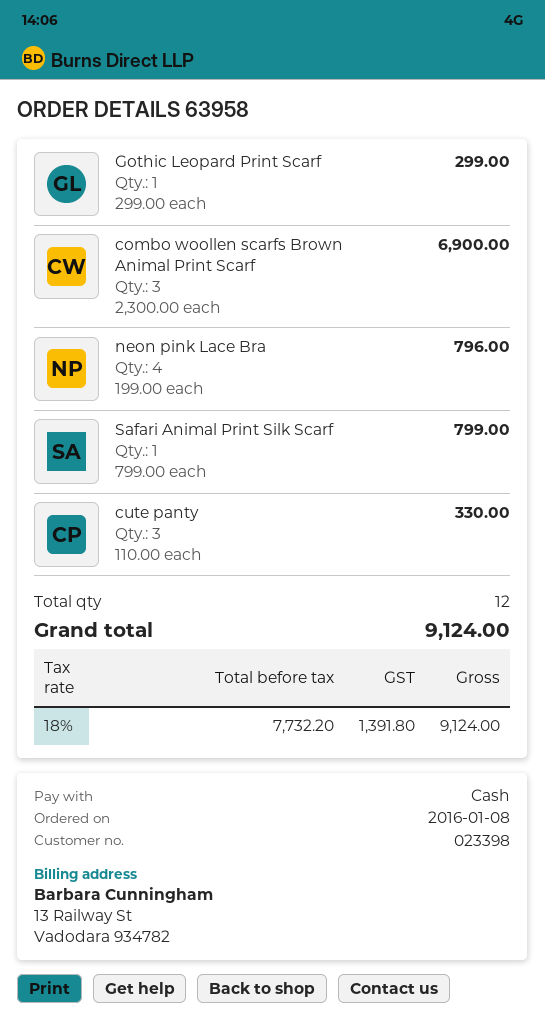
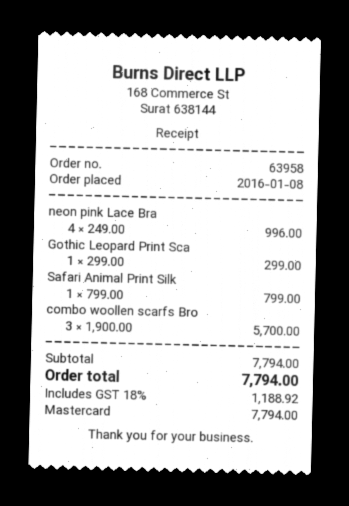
payment method: cash -> Mastercard
combo woollen scarfs Brown Animal Print Scarf: 3 x 2300.00 = 6900.00 -> 3 x 1900.00 = 5700.00
neon pink Lace Bra: 4 x 199.00 = 796.00 -> 4 x 249.00 = 996.00
cute panty: 3 x 110.00 = 330.00 -> none
tax: 18% = 1391.80 -> 18% = 1188.92
total: 9124.00 -> 7794.00

